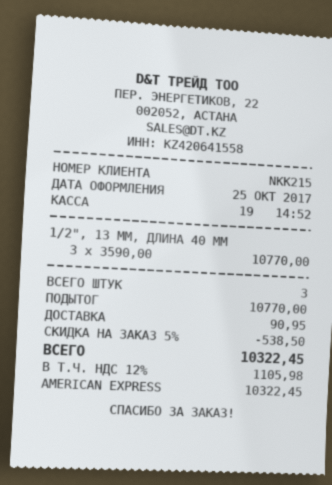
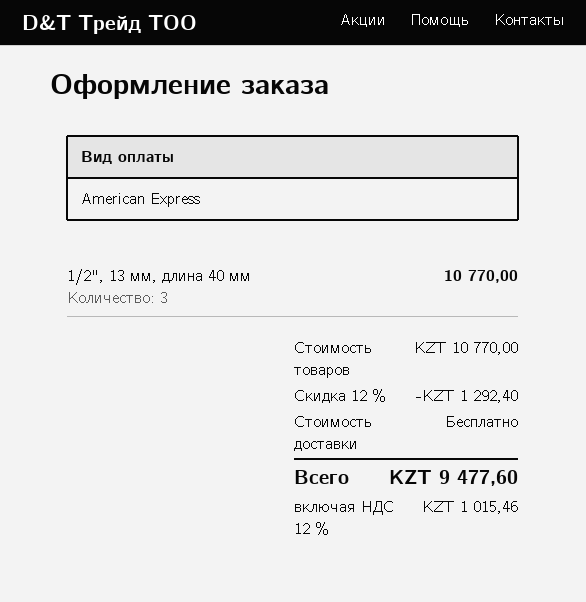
discount: 5% = 538.50 -> 12% = 1292.40
shipping: 90.95 -> 0.00
tax: 12% = 1105.98 -> 12% = 1015.46
total: 10322.45 -> 9477.60

